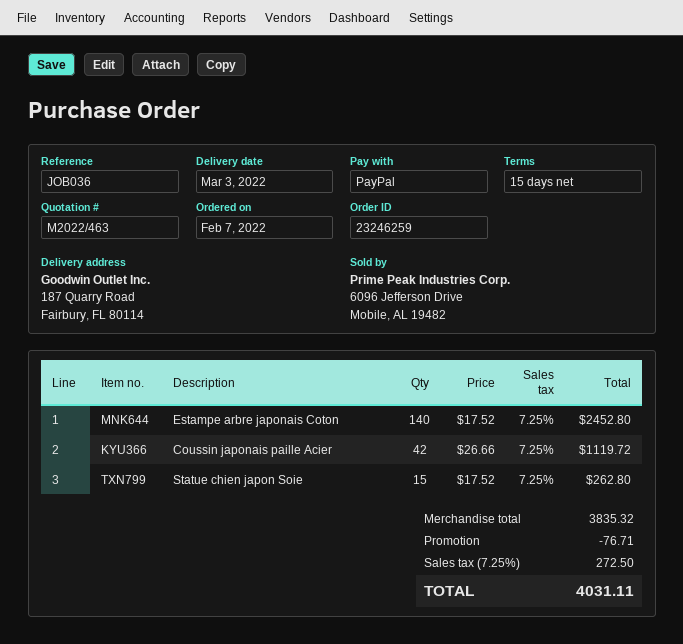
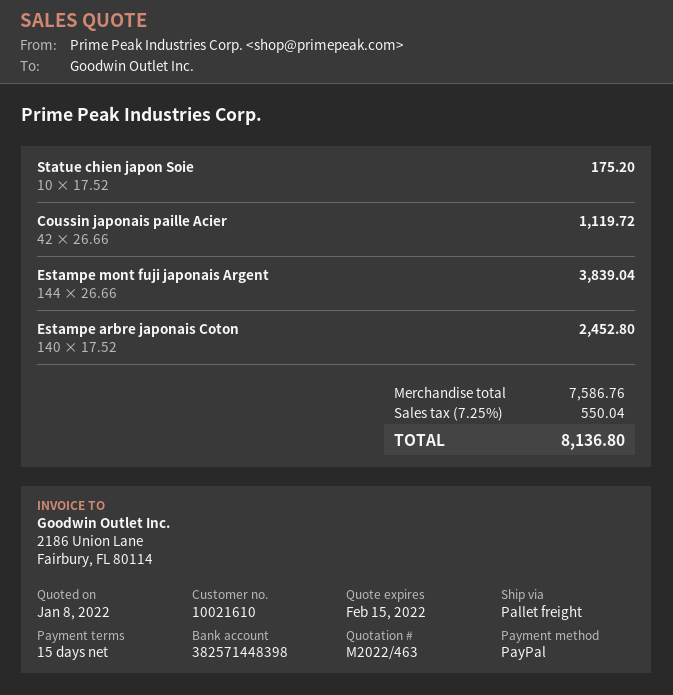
Statue chien japon Soie: 15 x 17.52 = 262.80 -> 10 x 17.52 = 175.20
Estampe mont fuji japonais Argent: none -> 144 x 26.66 = 3839.04
subtotal: 3835.32 -> 7586.76
discount: 76.71 -> none
tax: 7.25% = 272.50 -> 7.25% = 550.04
total: 4031.11 -> 8136.80

